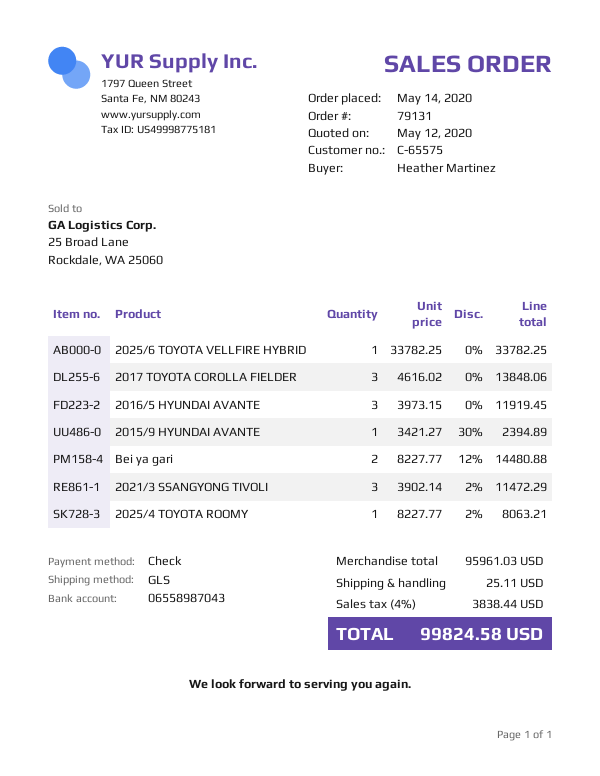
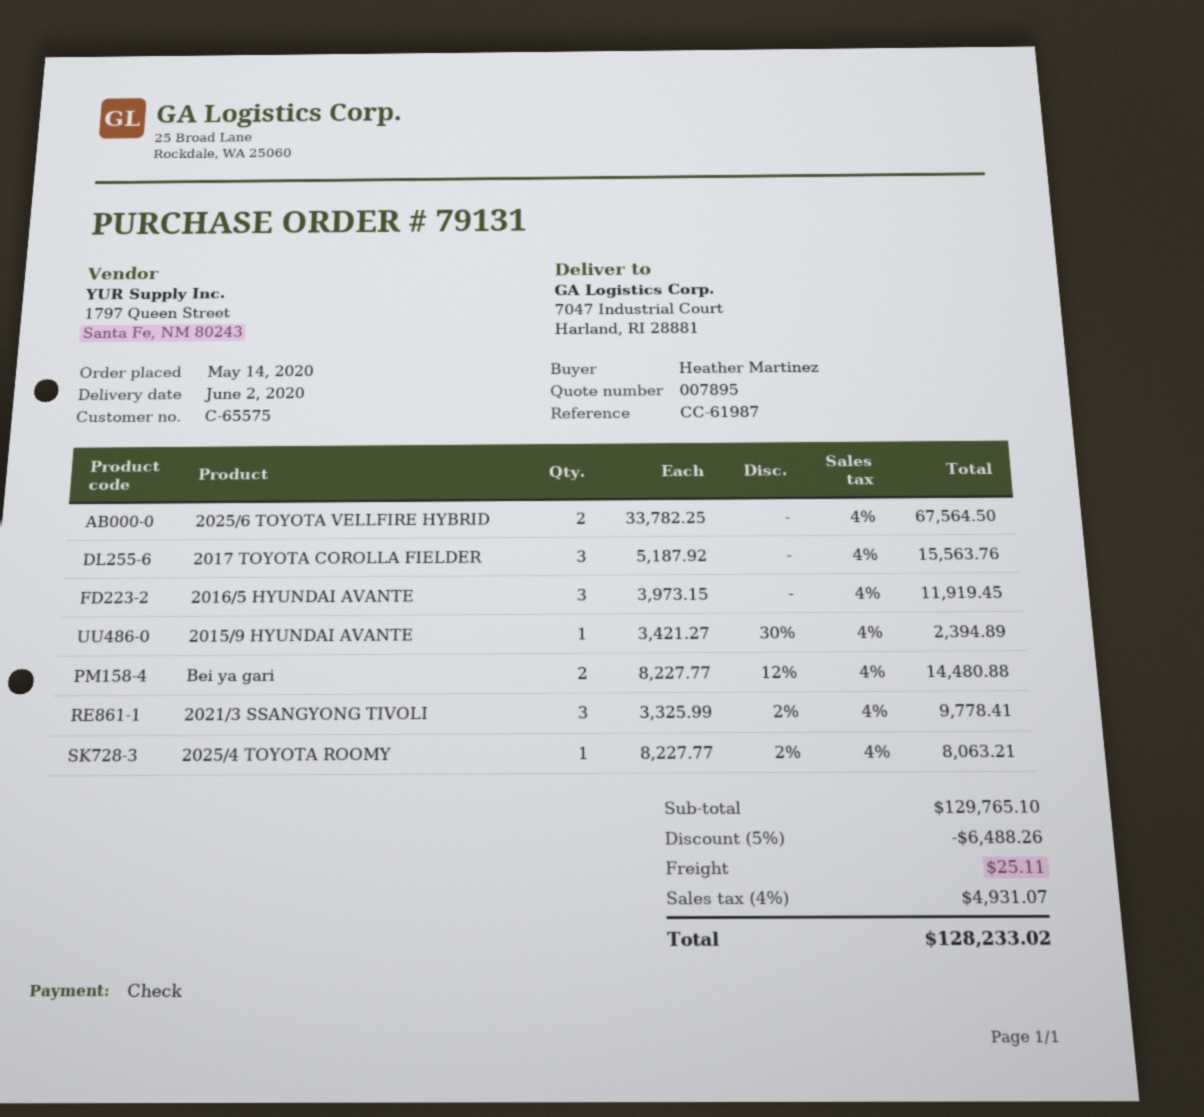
2025/6 TOYOTA VELLFIRE HYBRID: 1 x 33782.25 = 33782.25 -> 2 x 33782.25 = 67564.50
2017 TOYOTA COROLLA FIELDER: 3 x 4616.02 = 13848.06 -> 3 x 5187.92 = 15563.76
2021/3 SSANGYONG TIVOLI: 3 x 3902.14 - 2% = 11472.29 -> 3 x 3325.99 - 2% = 9778.41
subtotal: 95961.03 -> 129765.10
discount: none -> 5% = 6488.26
tax: 4% = 3838.44 -> 4% = 4931.07
total: 99824.58 -> 128233.02

